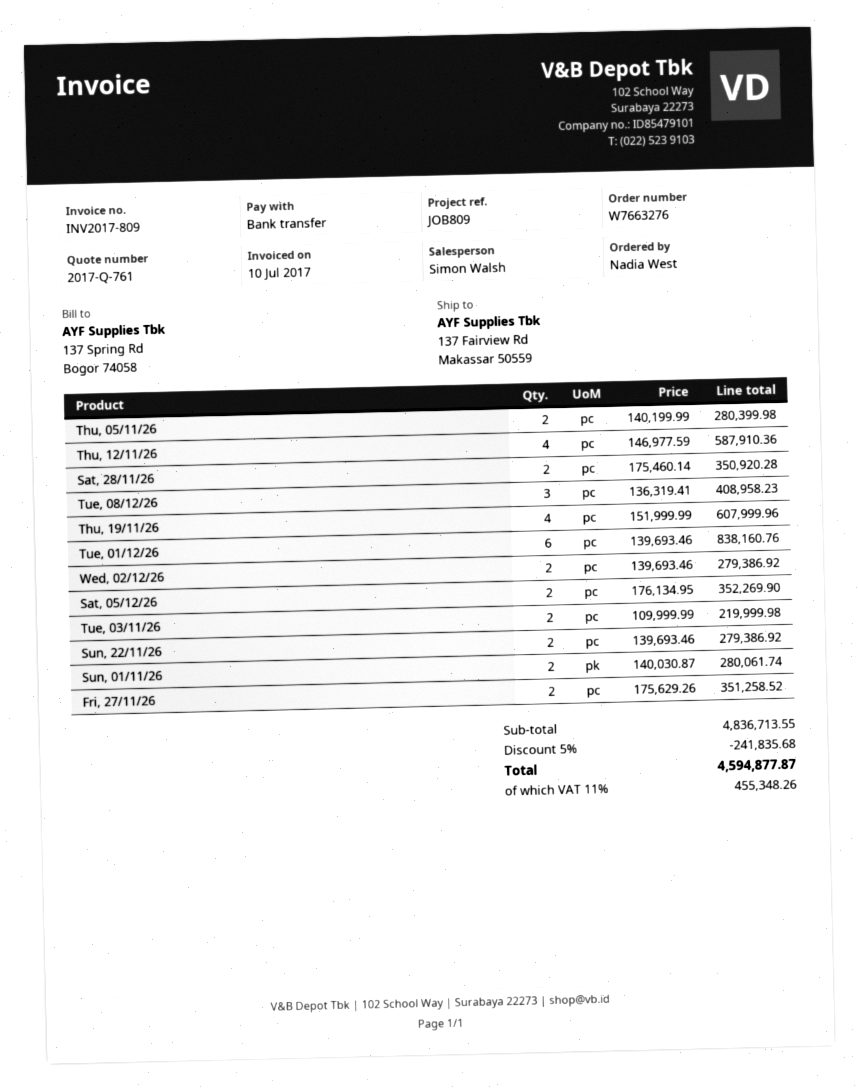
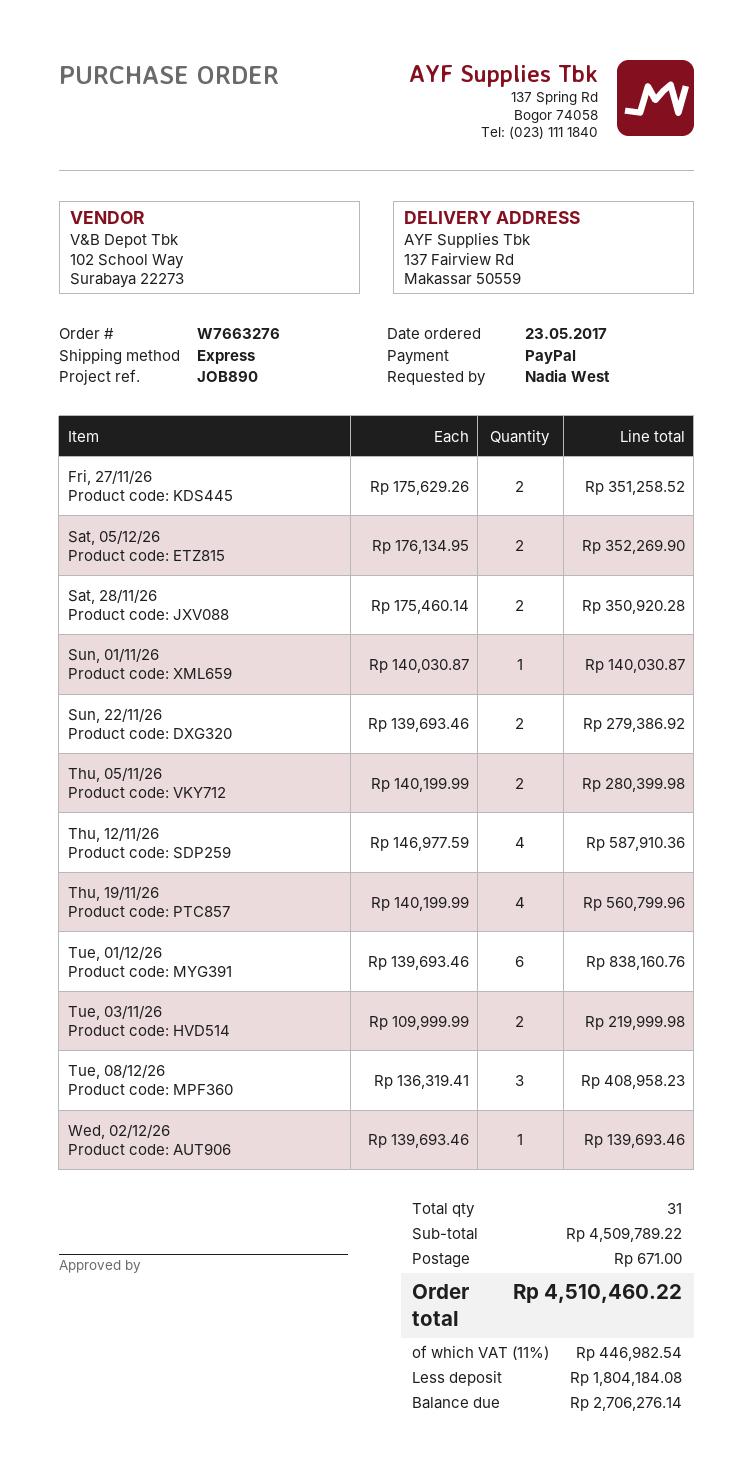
reference: JOB809 -> JOB890
payment method: bank transfer -> PayPal
Thu, 19/11/26: 4 x 151999.99 = 607999.96 -> 4 x 140199.99 = 560799.96
Wed, 02/12/26: 2 x 139693.46 = 279386.92 -> 1 x 139693.46 = 139693.46
Sun, 01/11/26: 2 x 140030.87 = 280061.74 -> 1 x 140030.87 = 140030.87
subtotal: 4836713.55 -> 4509789.22
discount: 5% = 241835.68 -> none
shipping: none -> 671.00
tax: 11% = 455348.26 -> 11% = 446982.54
total: 4594877.87 -> 4510460.22

